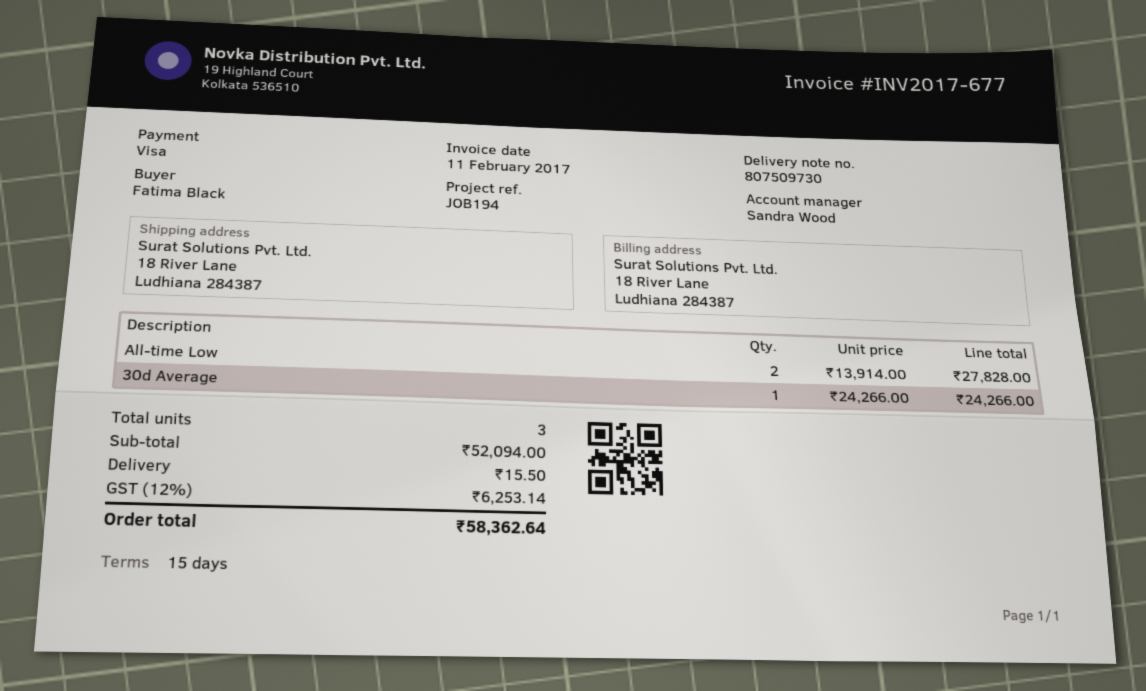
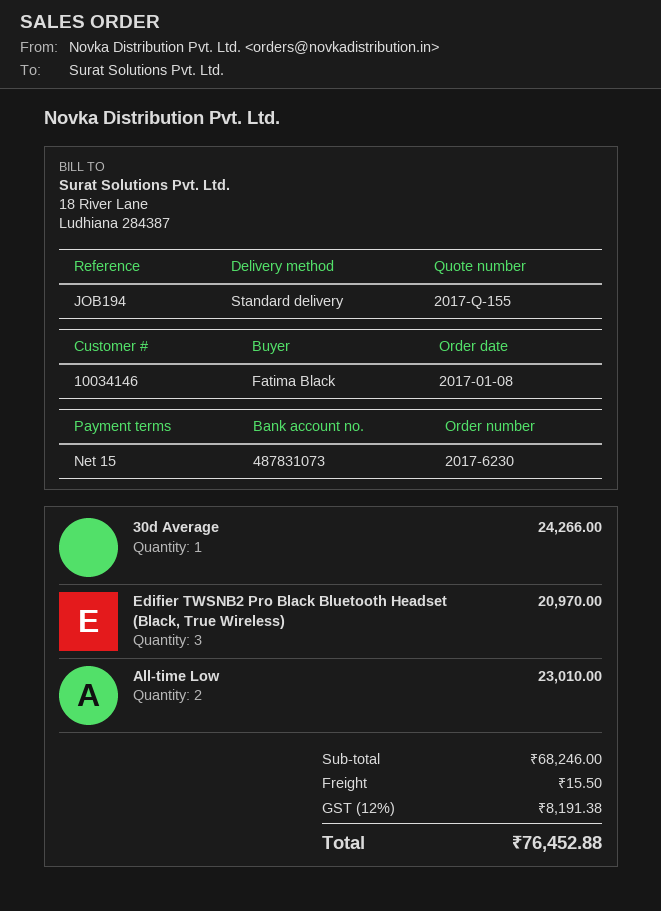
All-time Low: 2 for 27828.00 -> 2 for 23010.00
Edifier TWSNB2 Pro Black Bluetooth Headset (Black, True Wireless): none -> 3 for 20970.00
subtotal: 52094.00 -> 68246.00
tax: 12% = 6253.14 -> 12% = 8191.38
total: 58362.64 -> 76452.88

